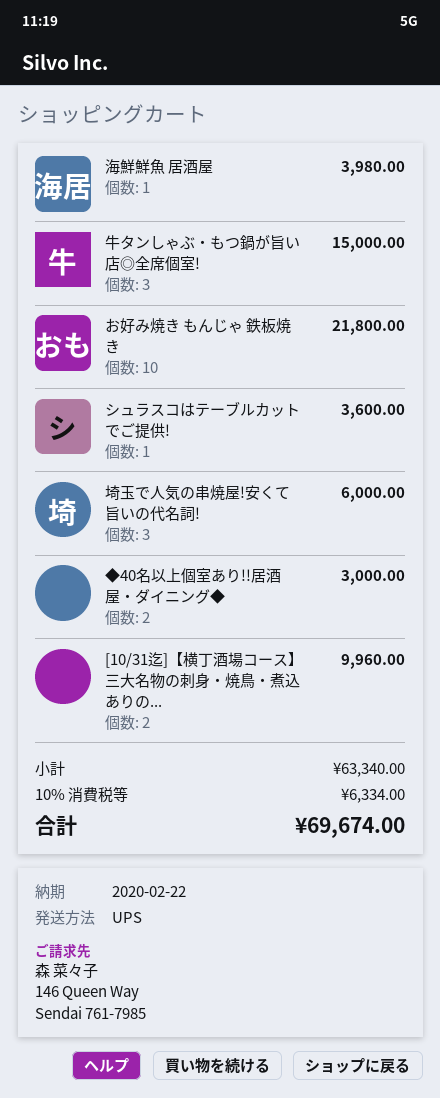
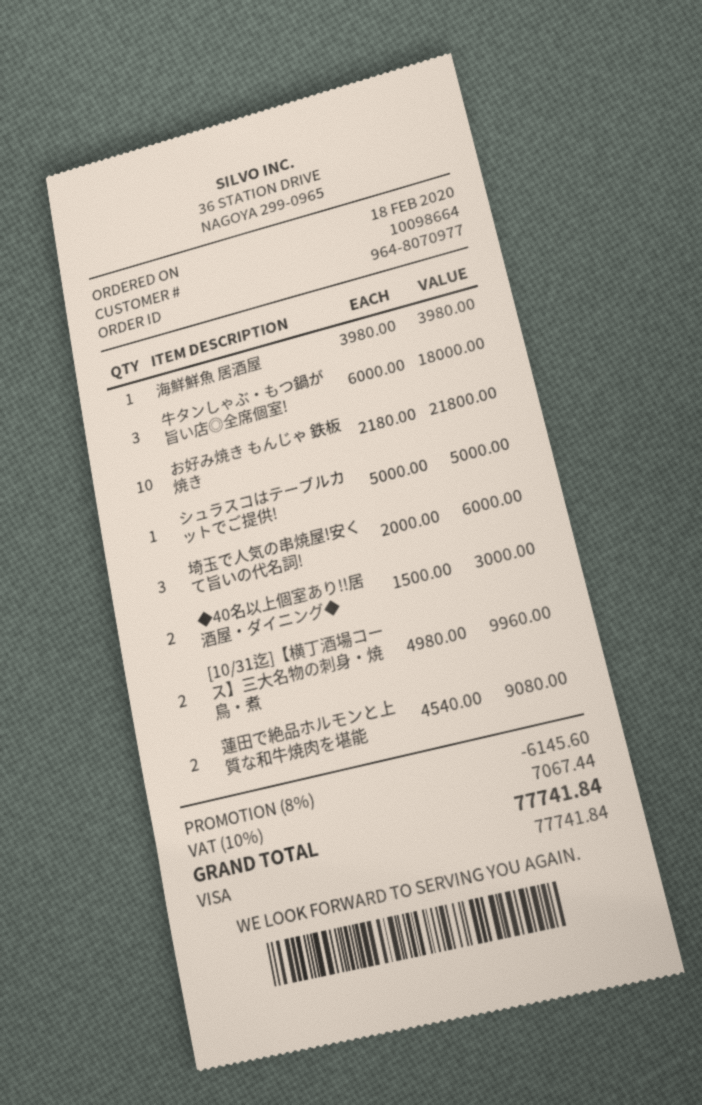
牛タンしゃぶ・もつ鍋が旨い店◎全席個室!: 3 for 15000.00 -> 3 for 18000.00
シュラスコはテーブルカットでご提供!: 1 for 3600.00 -> 1 for 5000.00
蓮田で絶品ホルモンと上質な和牛焼肉を堪能: none -> 2 for 9080.00
discount: none -> 8% = 6145.60
tax: 10% = 6334.00 -> 10% = 7067.44
total: 69674.00 -> 77741.84

